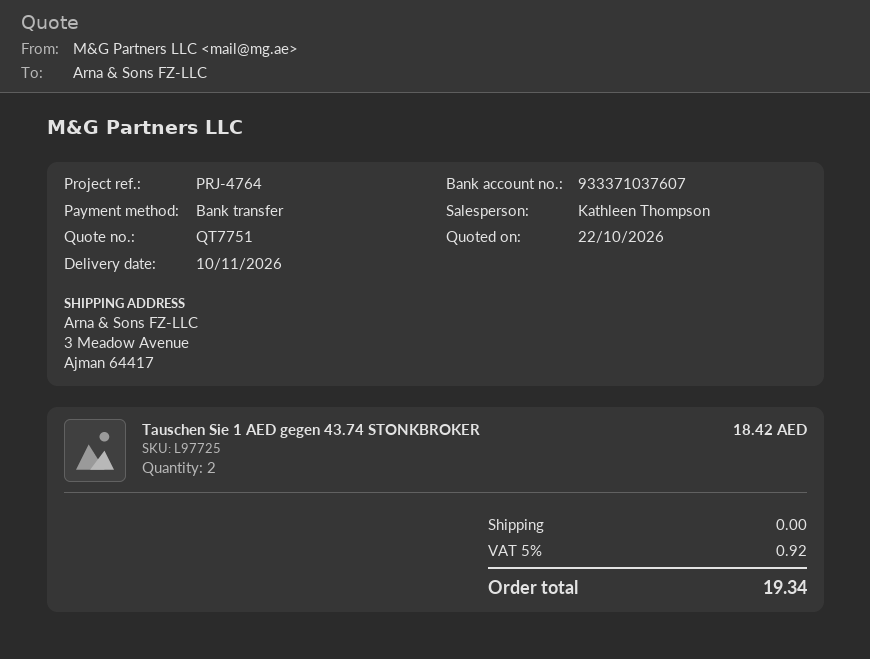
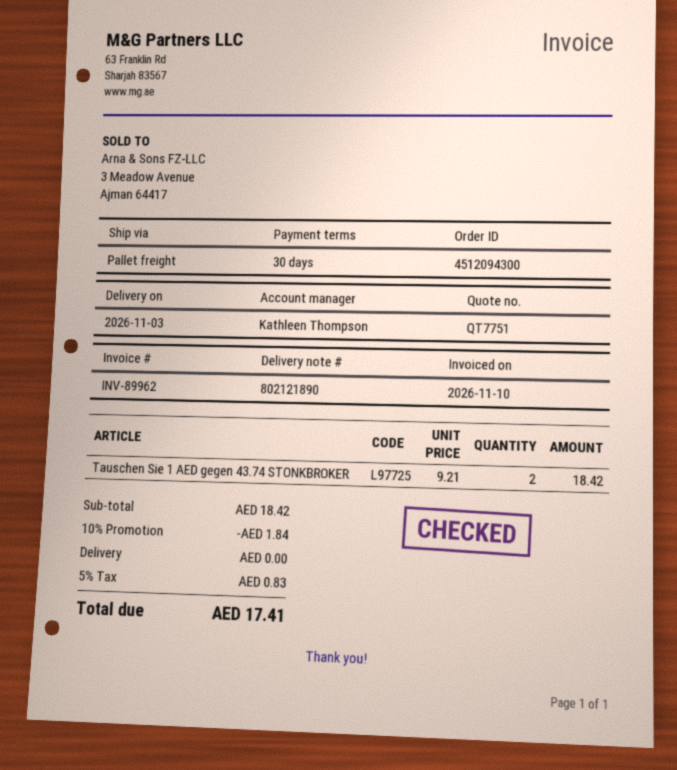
delivery date: 2026-11-10 -> 2026-11-03
discount: none -> 10% = 1.84
tax: 5% = 0.92 -> 5% = 0.83
total: 19.34 -> 17.41

